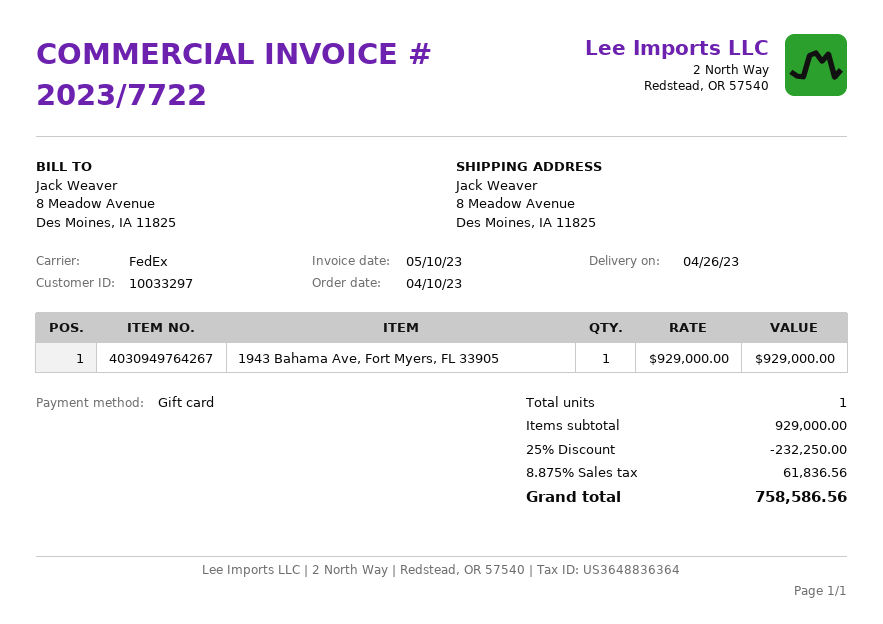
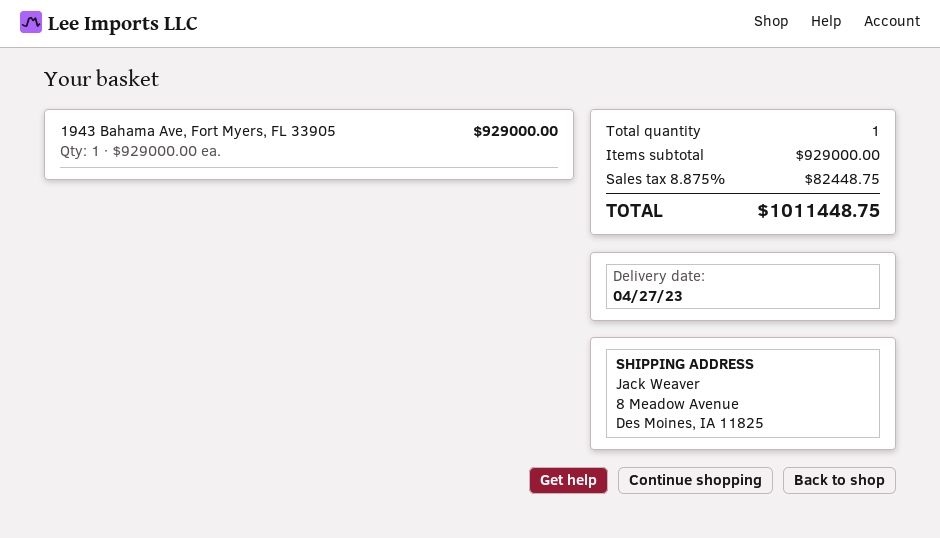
delivery date: 2023-04-26 -> 2023-04-27
discount: 25% = 232250.00 -> none
tax: 8.875% = 61836.56 -> 8.875% = 82448.75
total: 758586.56 -> 1011448.75

